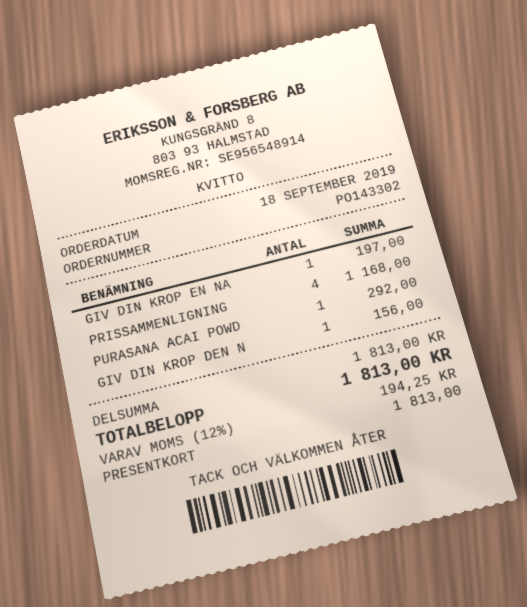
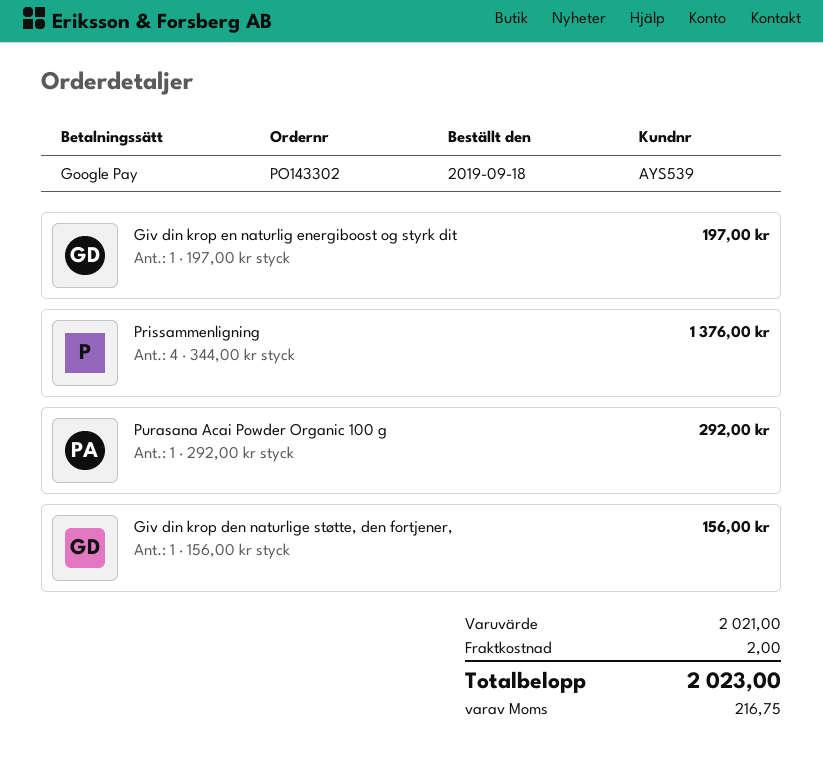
payment method: gift card -> Google Pay
PRISSAMMENLIGNING: 4 for 1168.00 -> 4 for 1376.00
subtotal: 1813.00 -> 2021.00
shipping: none -> 2.00
tax: 194.25 -> 216.75
total: 1813.00 -> 2023.00

